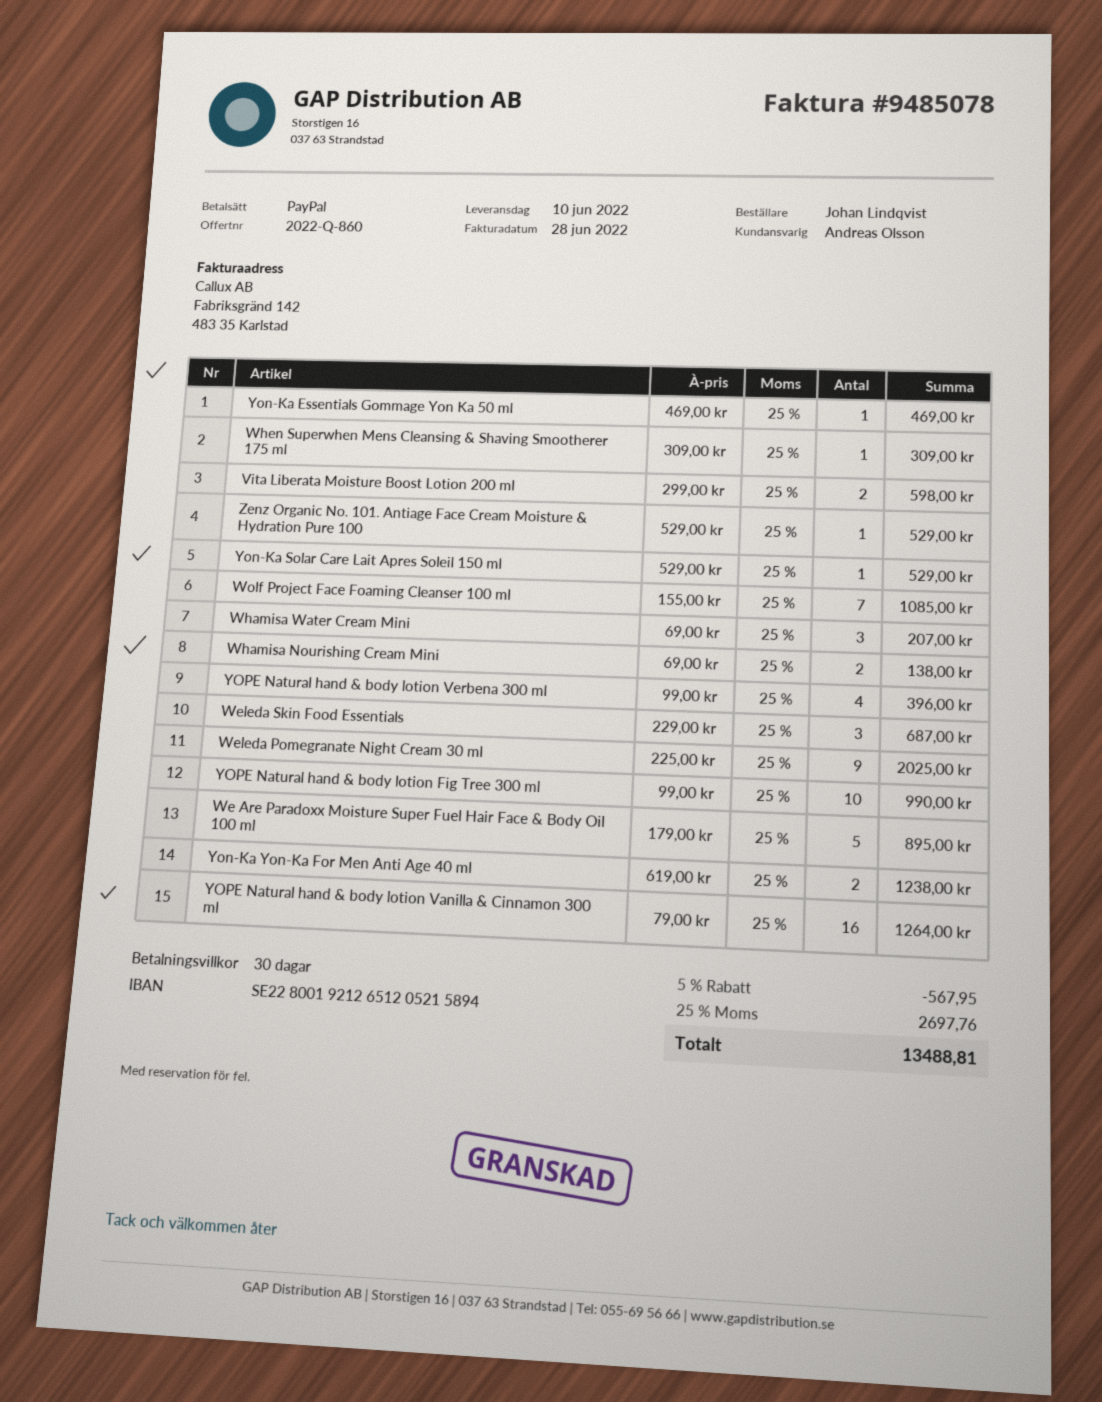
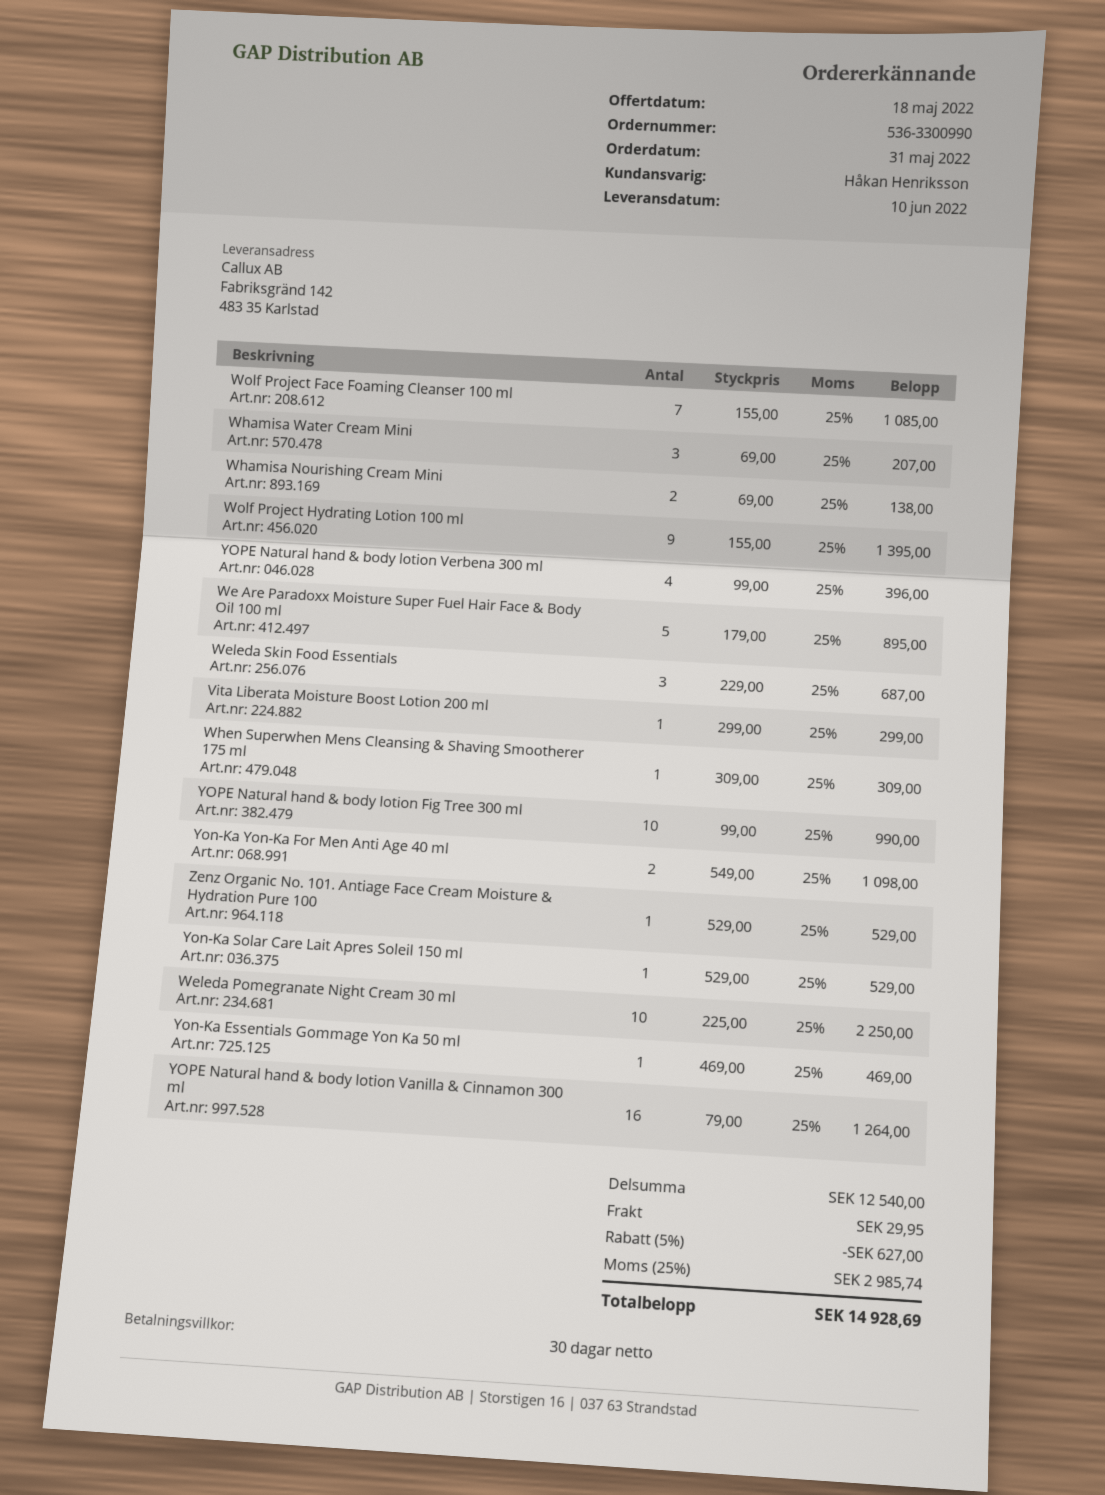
sales rep: Andreas Olsson -> Håkan Henriksson
Vita Liberata Moisture Boost Lotion 200 ml: 2 x 299.00 = 598.00 -> 1 x 299.00 = 299.00
Weleda Pomegranate Night Cream 30 ml: 9 x 225.00 = 2025.00 -> 10 x 225.00 = 2250.00
Yon-Ka Yon-Ka For Men Anti Age 40 ml: 2 x 619.00 = 1238.00 -> 2 x 549.00 = 1098.00
Wolf Project Hydrating Lotion 100 ml: none -> 9 x 155.00 = 1395.00
discount: 5% = 567.95 -> 5% = 627.00
shipping: none -> 29.95
tax: 25% = 2697.76 -> 25% = 2985.74
total: 13488.81 -> 14928.69

